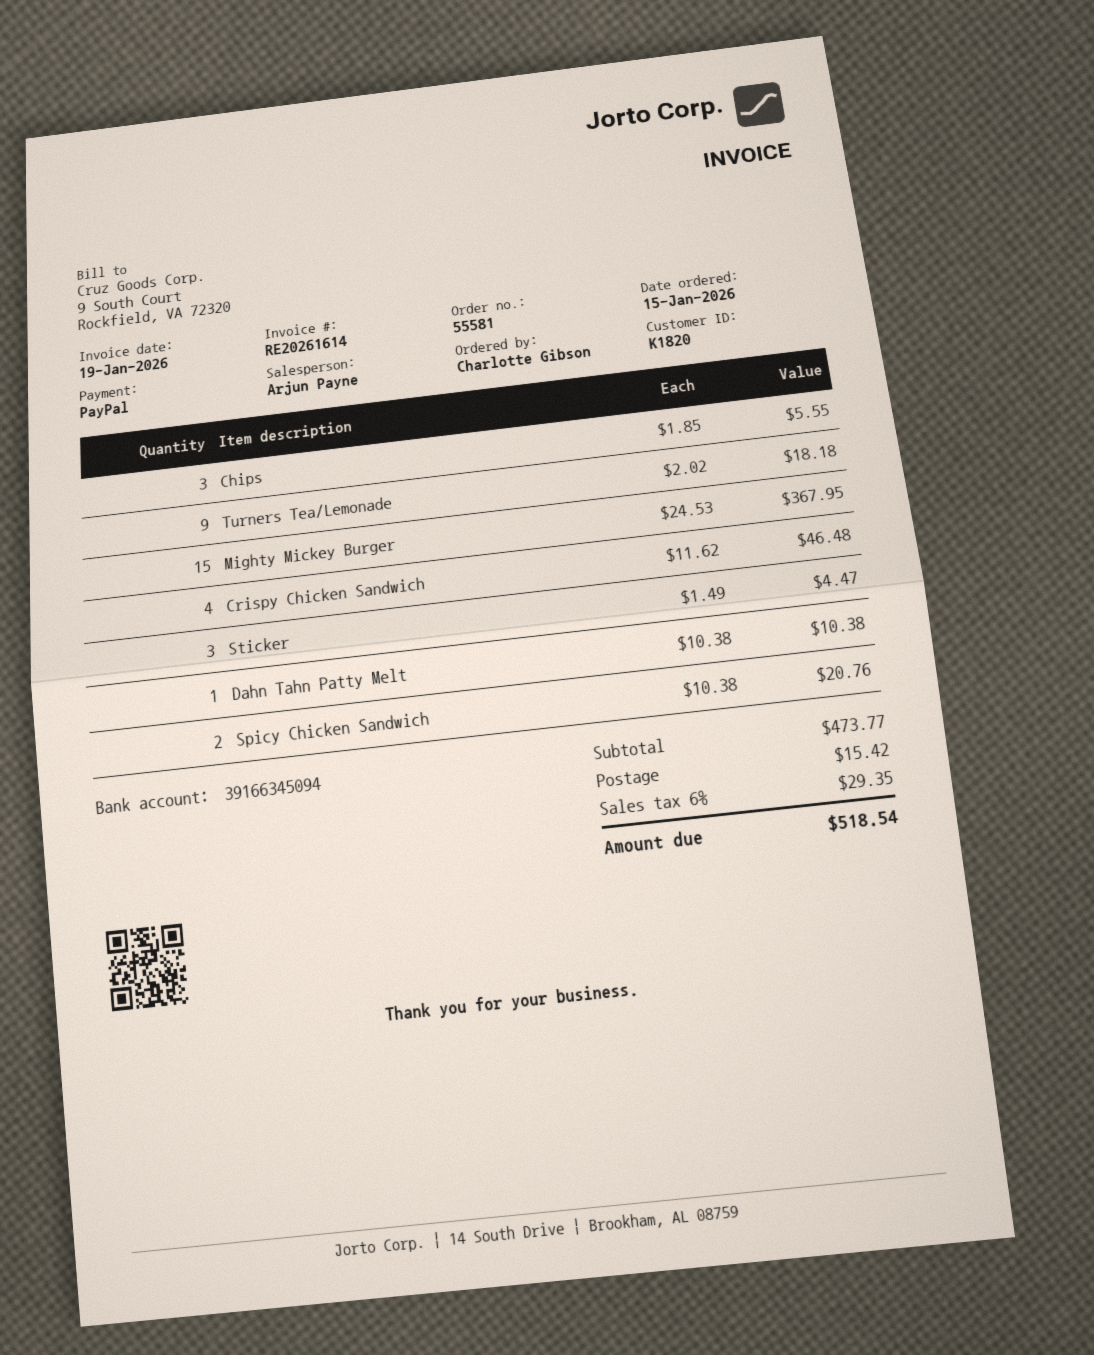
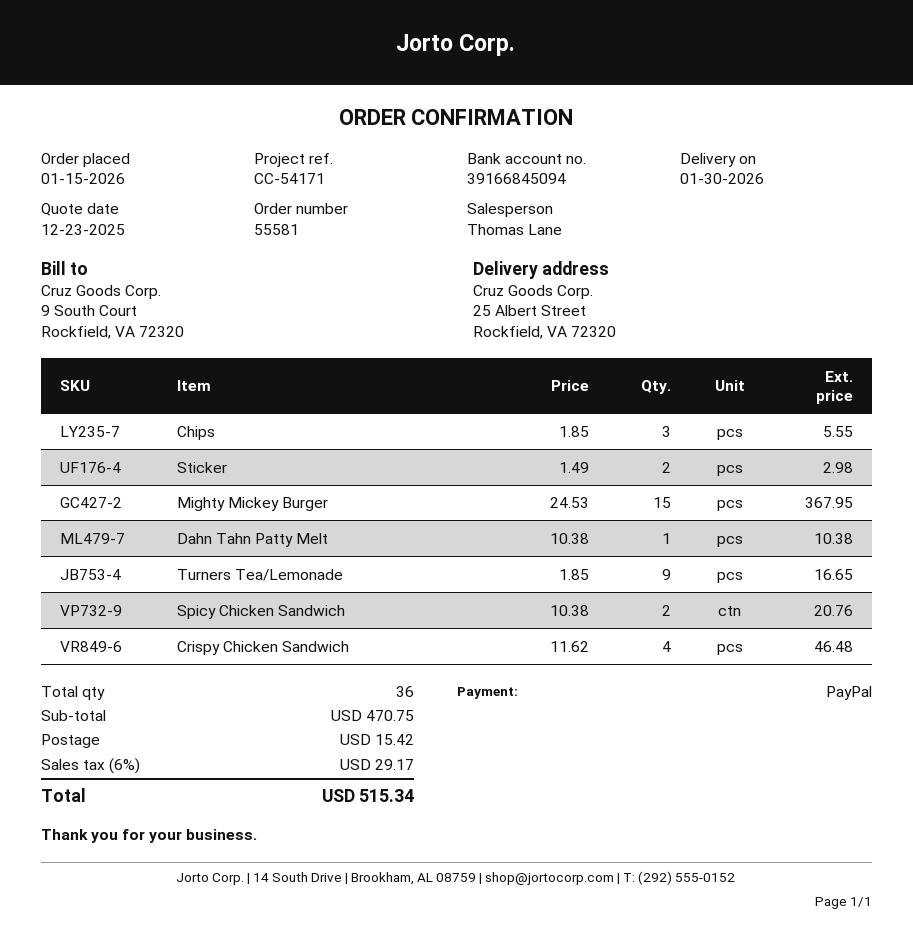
sales rep: Arjun Payne -> Thomas Lane
bank account: 39166345094 -> 39166845094
Turners Tea/Lemonade: 9 x 2.02 = 18.18 -> 9 x 1.85 = 16.65
Sticker: 3 x 1.49 = 4.47 -> 2 x 1.49 = 2.98
subtotal: 473.77 -> 470.75
tax: 6% = 29.35 -> 6% = 29.17
total: 518.54 -> 515.34

